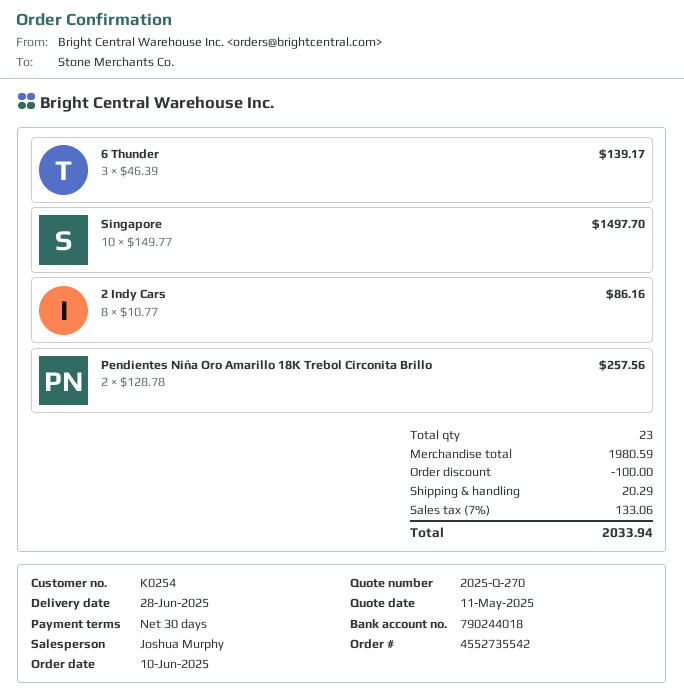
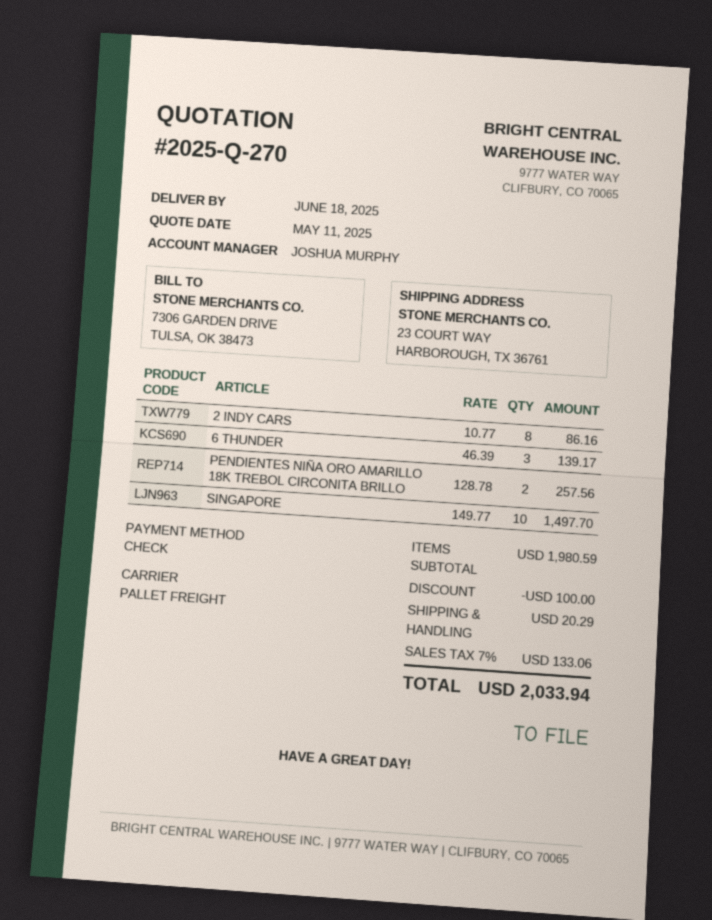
delivery date: 2025-06-28 -> 2025-06-18

